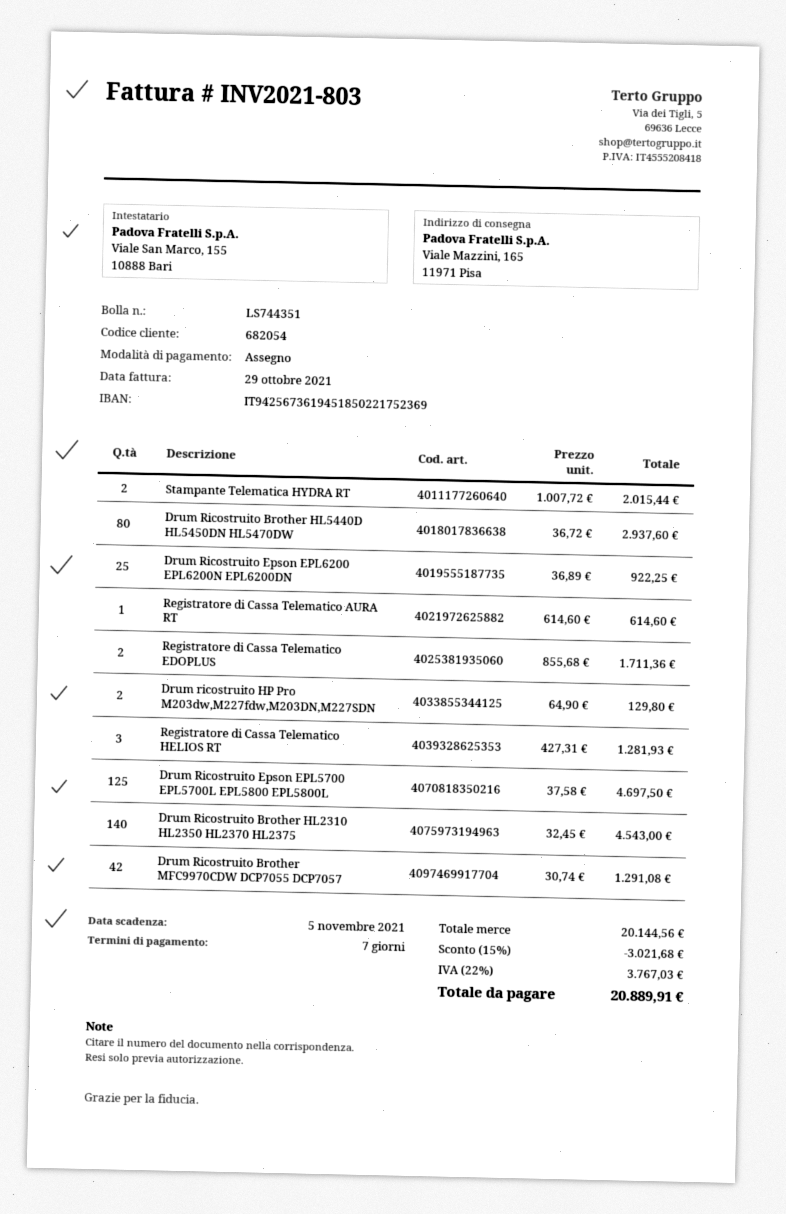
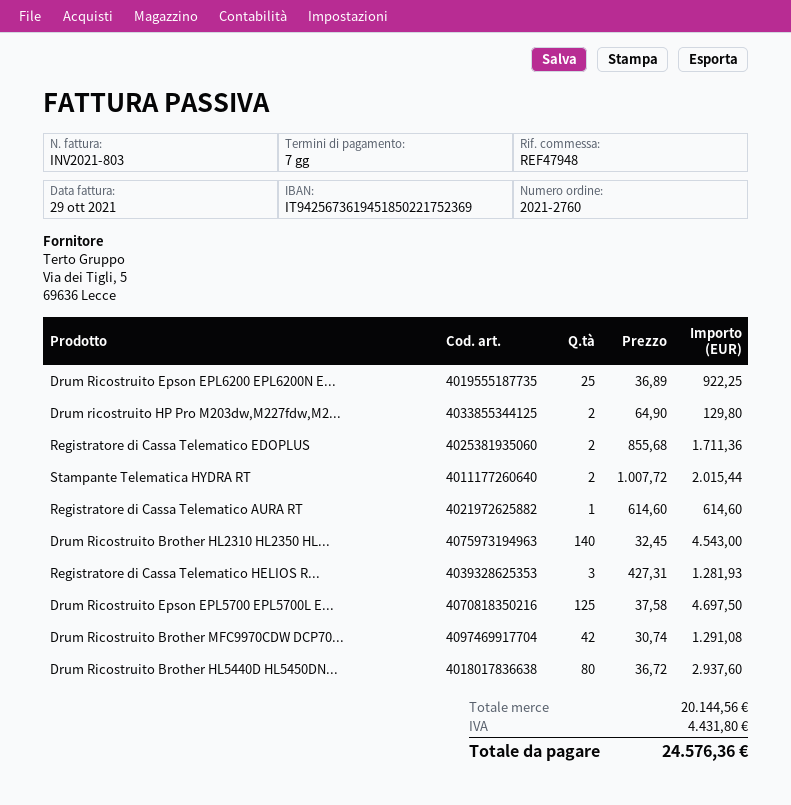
discount: 15% = 3021.68 -> none
tax: 3767.03 -> 4431.80
total: 20889.91 -> 24576.36

